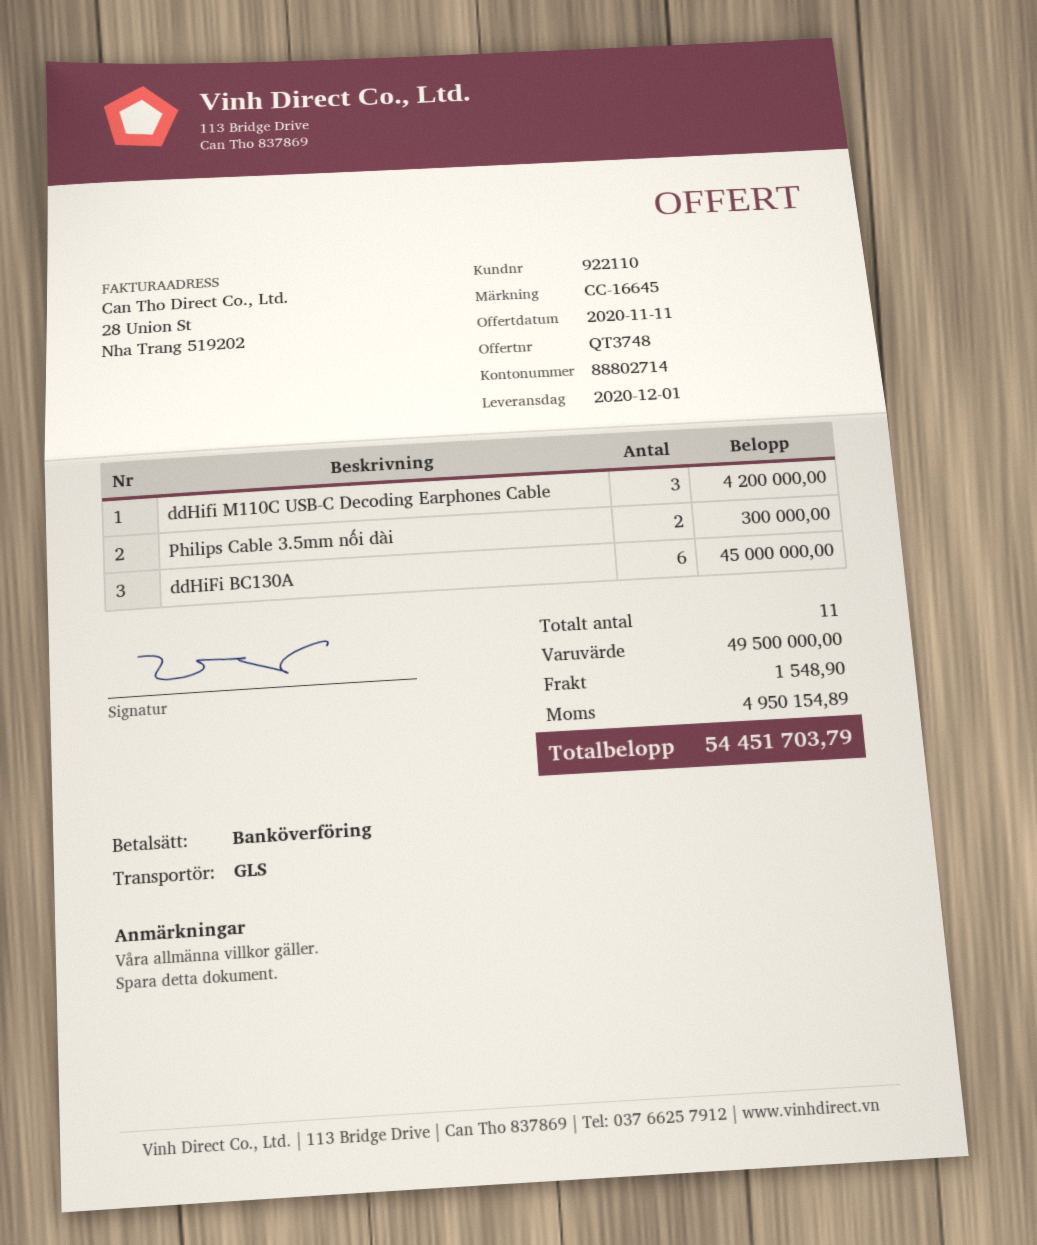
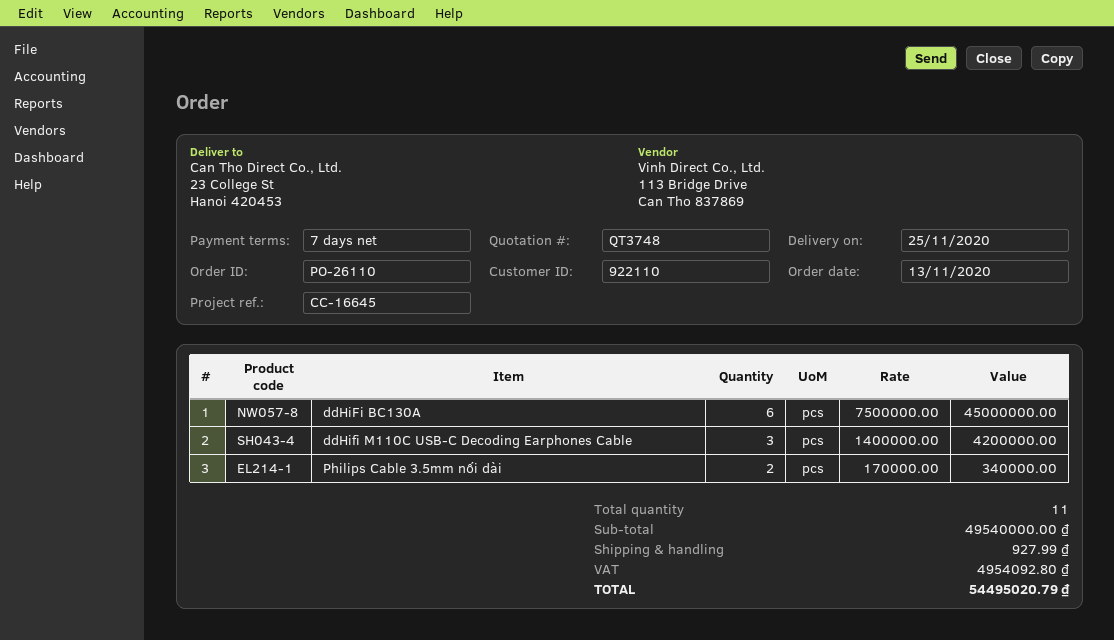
delivery date: 2020-12-01 -> 2020-11-25
Philips Cable 3.5mm nối dài: 2 for 300000.00 -> 2 for 340000.00
subtotal: 49500000.00 -> 49540000.00
shipping: 1548.90 -> 927.99
tax: 4950154.89 -> 4954092.80
total: 54451703.79 -> 54495020.79

